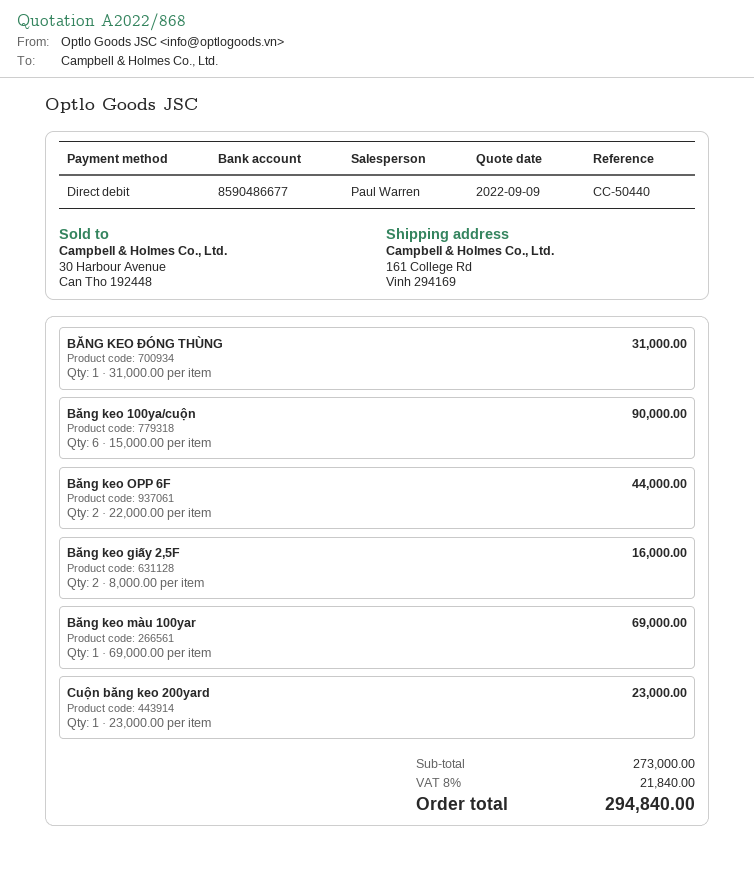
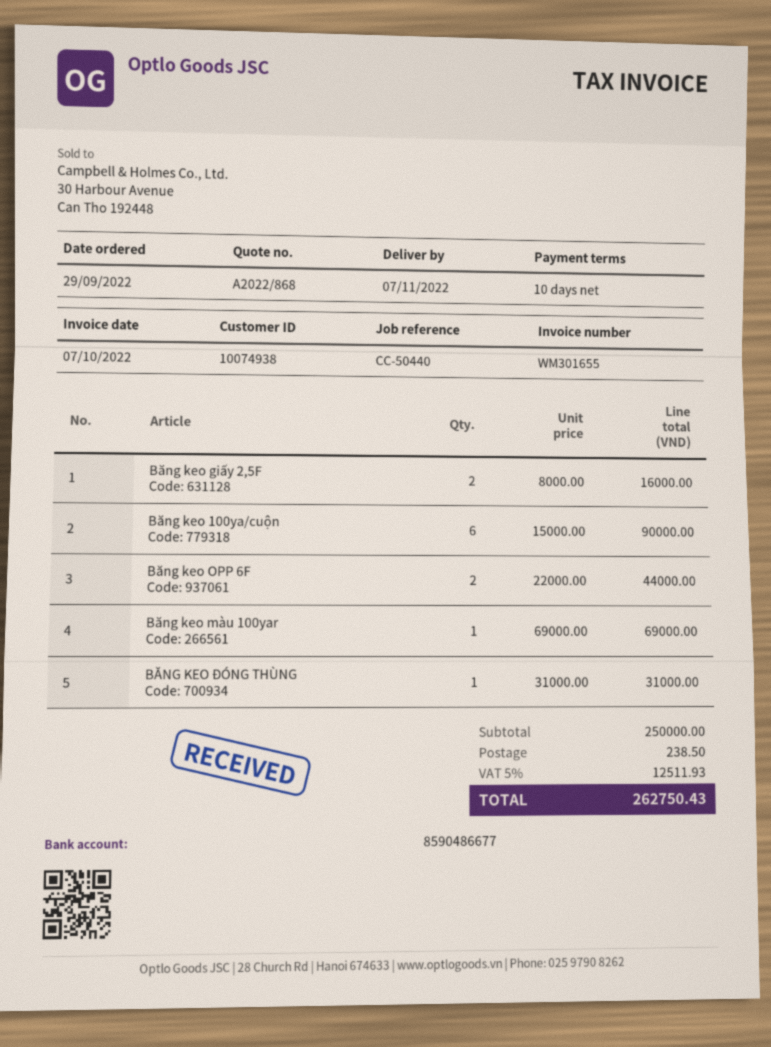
Cuộn băng keo 200yard: 1 x 23000.00 = 23000.00 -> none
subtotal: 273000.00 -> 250000.00
shipping: none -> 238.50
tax: 8% = 21840.00 -> 5% = 12511.93
total: 294840.00 -> 262750.43

